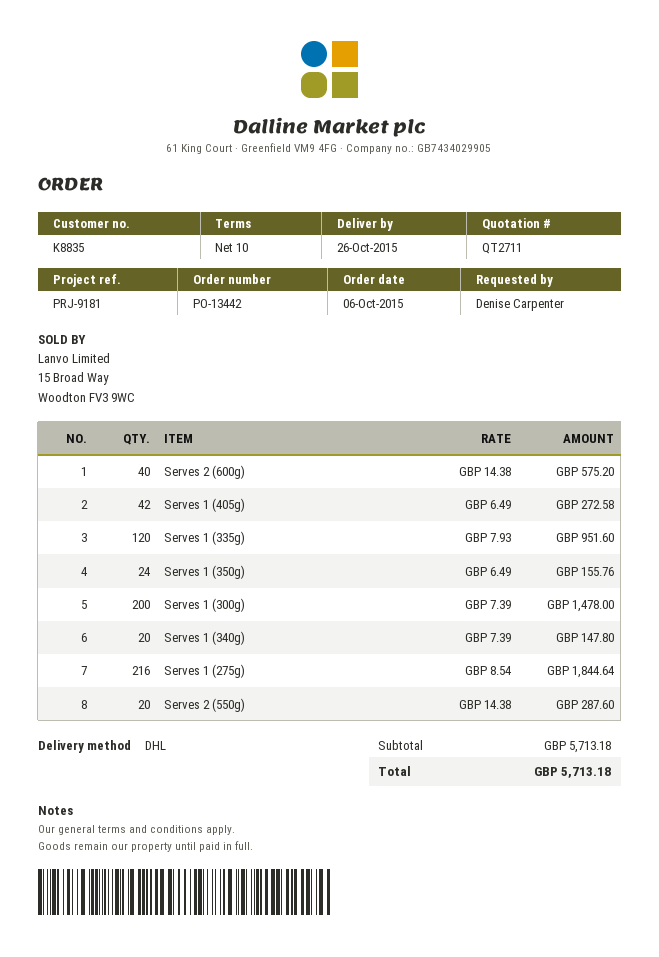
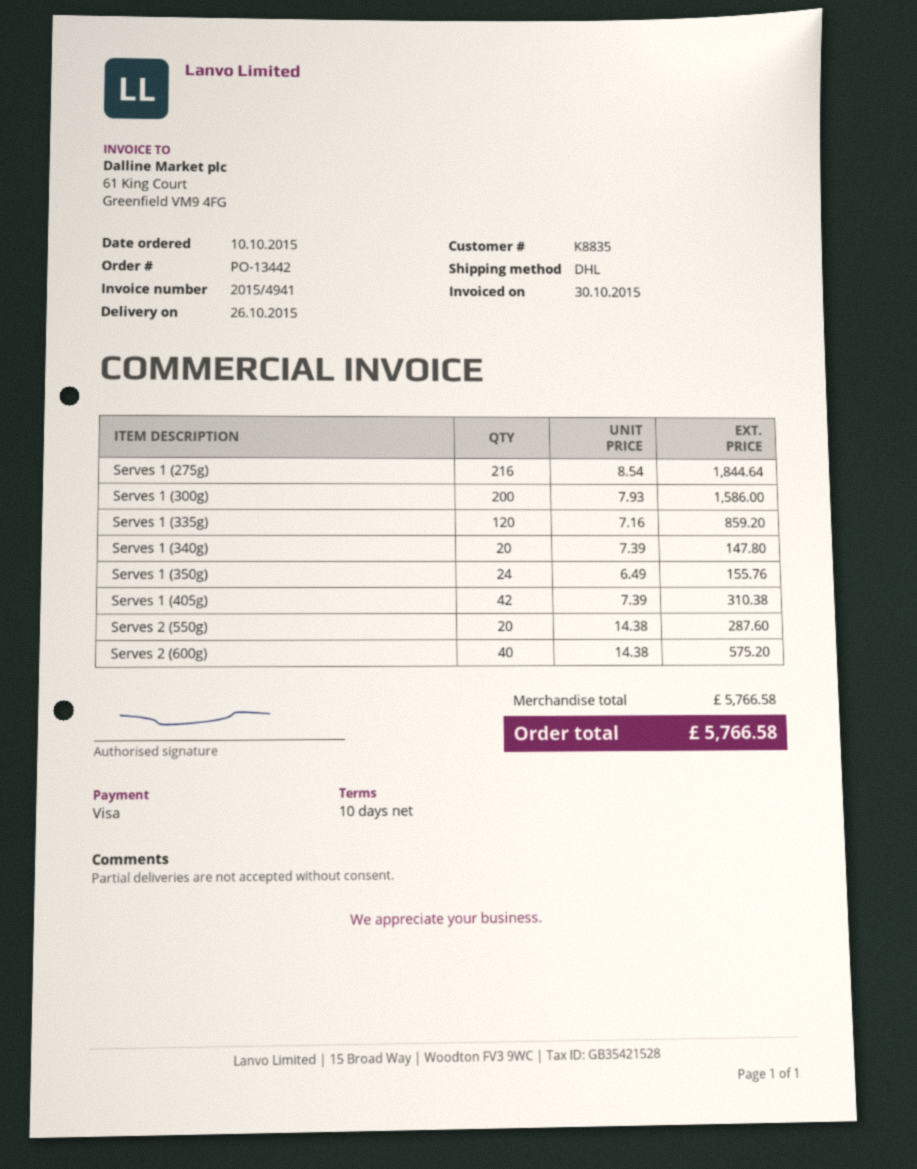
order date: 2015-10-06 -> 2015-10-10
Serves 1 (405g): 42 x 6.49 = 272.58 -> 42 x 7.39 = 310.38
Serves 1 (335g): 120 x 7.93 = 951.60 -> 120 x 7.16 = 859.20
Serves 1 (300g): 200 x 7.39 = 1478.00 -> 200 x 7.93 = 1586.00
subtotal: 5713.18 -> 5766.58
total: 5713.18 -> 5766.58

